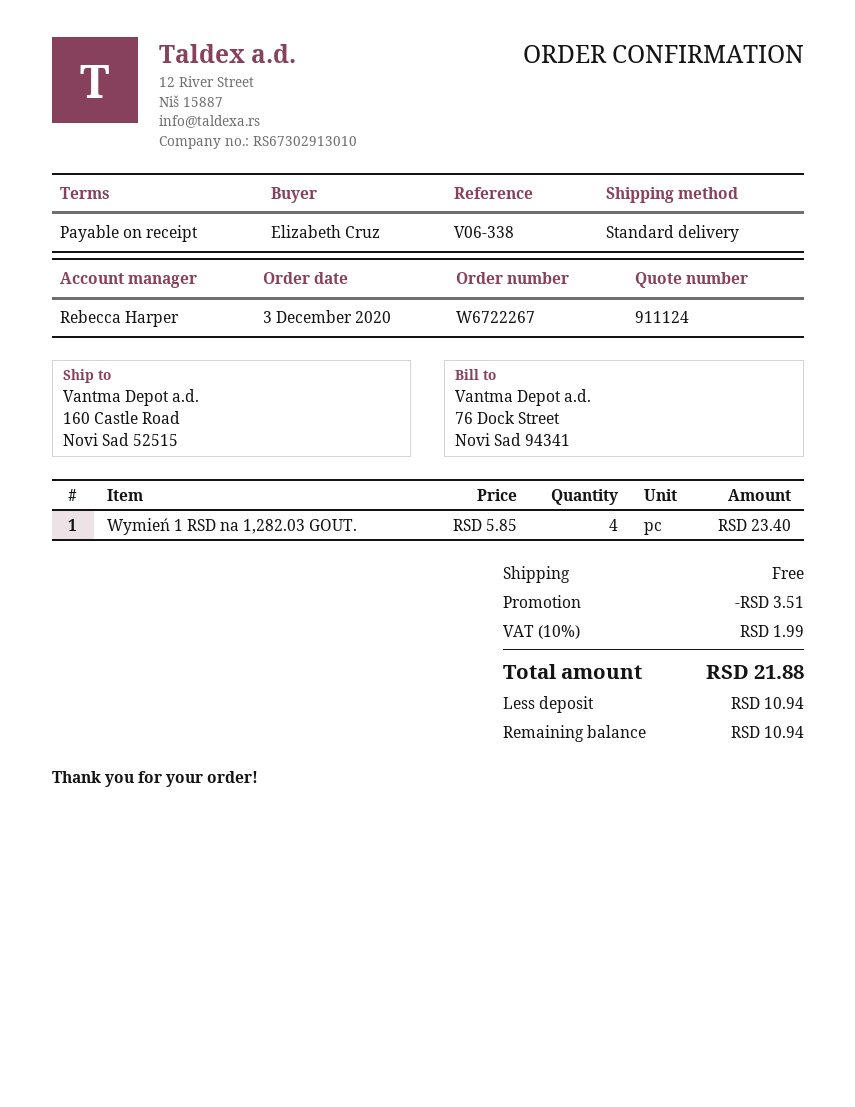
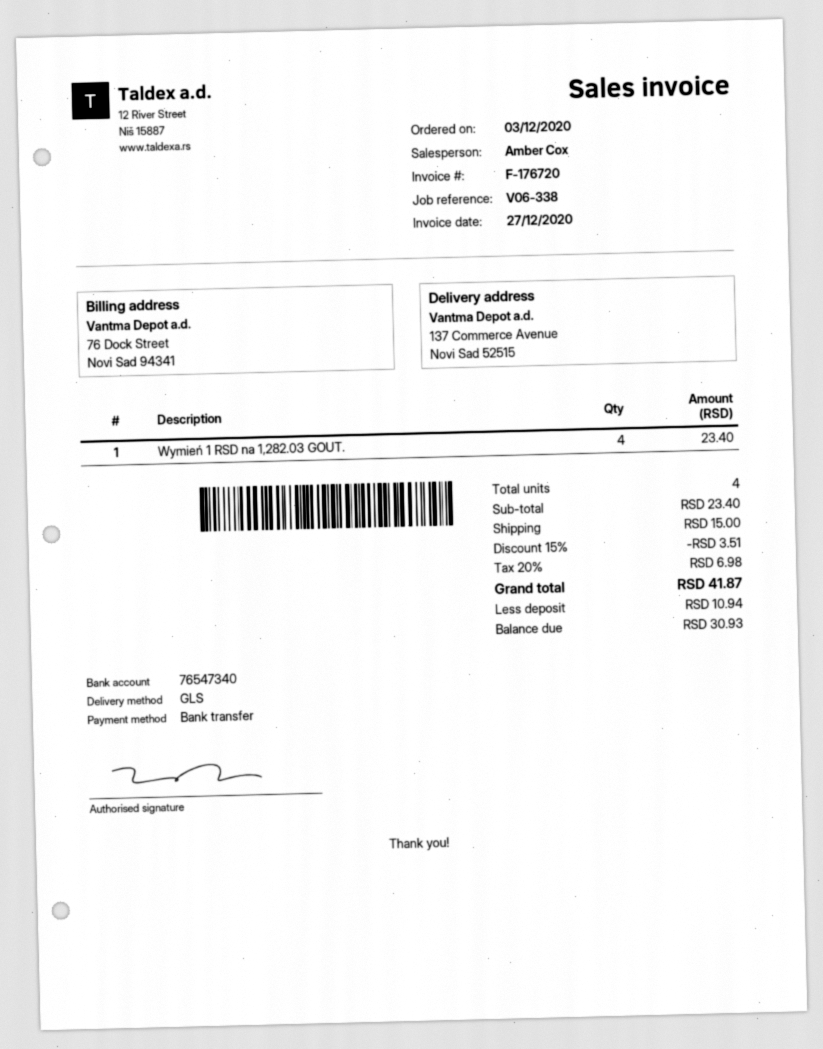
sales rep: Rebecca Harper -> Amber Cox
shipping method: standard -> GLS
ship to: 160 Castle Road, Novi Sad 52515 -> 137 Commerce Avenue, Novi Sad 52515
shipping: 0.00 -> 15.00
tax: 10% = 1.99 -> 20% = 6.98
total: 21.88 -> 41.87
balance: 10.94 -> 30.93

